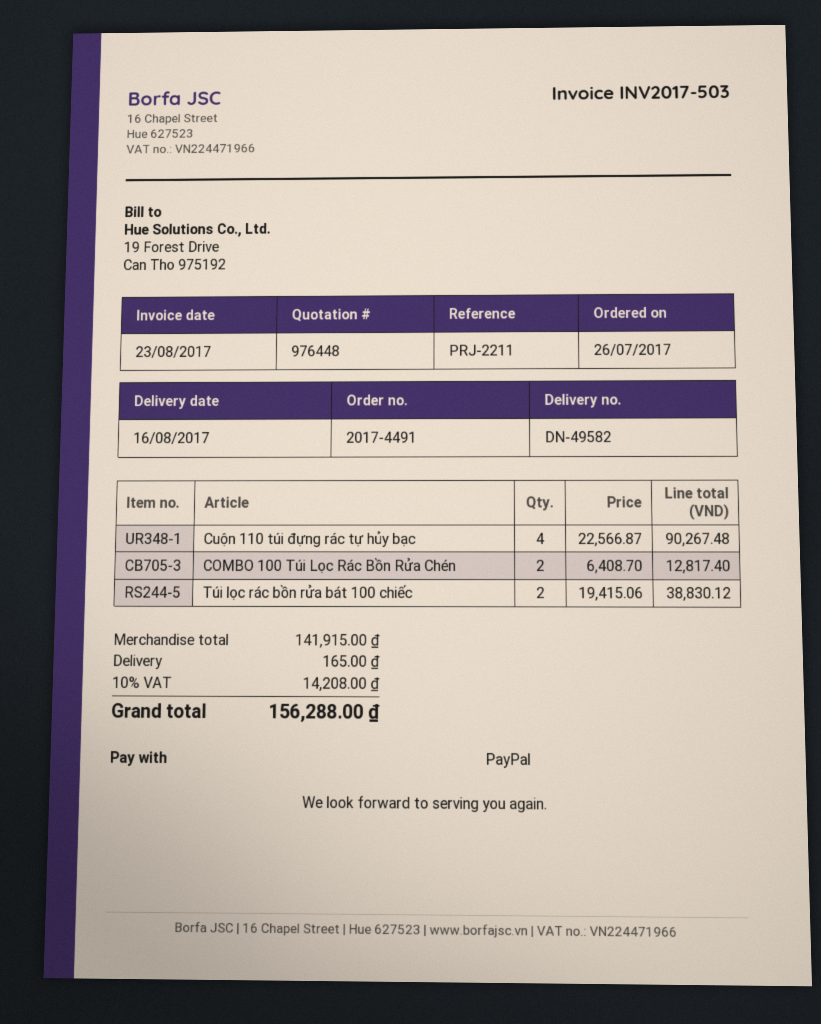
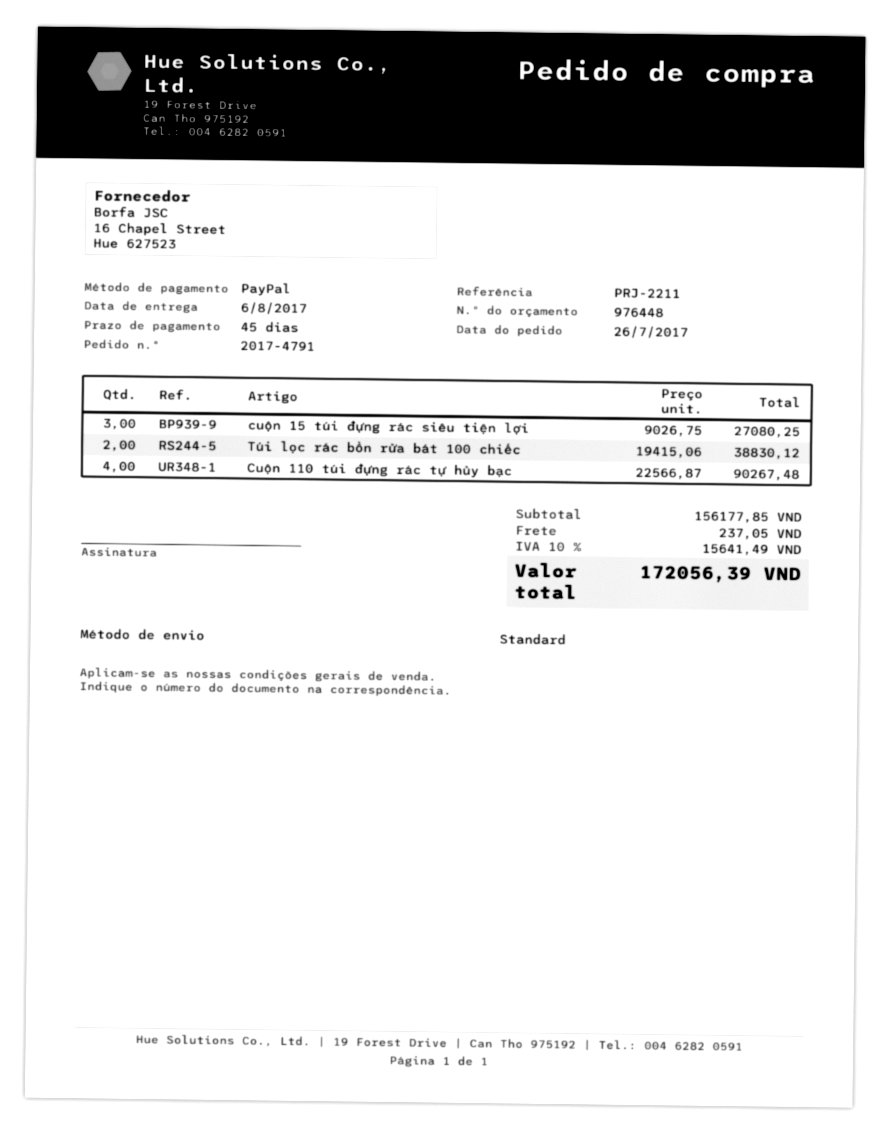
order number: 2017-4491 -> 2017-4791
delivery date: 2017-08-16 -> 2017-08-06
COMBO 100 Túi Lọc Rác Bồn Rửa Chén: 2 x 6408.70 = 12817.40 -> none
cuộn 15 túi đựng rác siêu tiện lợi: none -> 3 x 9026.75 = 27080.25
subtotal: 141915.00 -> 156177.85
shipping: 165.00 -> 237.05
tax: 10% = 14208.00 -> 10% = 15641.49
total: 156288.00 -> 172056.39

